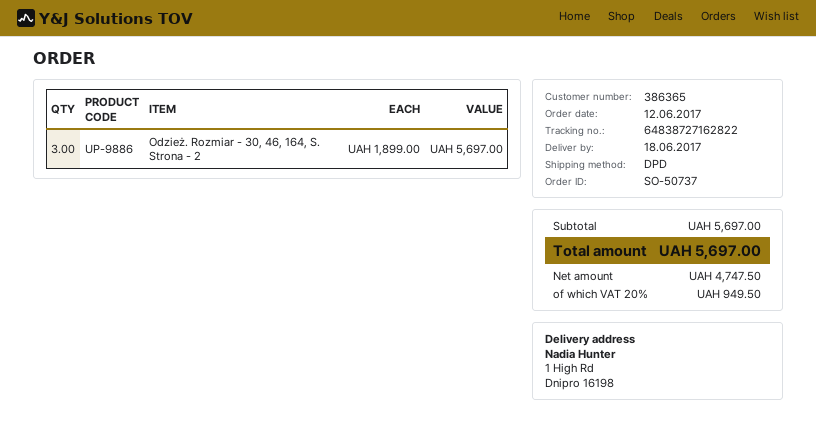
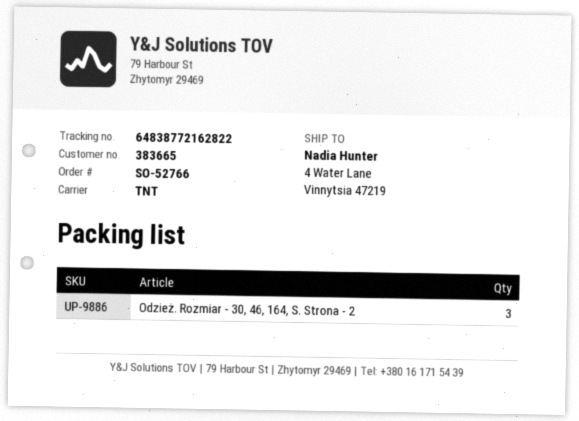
order number: SO-50737 -> SO-52766
customer number: 386365 -> 383665
shipping method: DPD -> TNT
tracking number: 64838727162822 -> 64838772162822
ship to: 1 High Rd, Dnipro 16198 -> 4 Water Lane, Vinnytsia 47219

